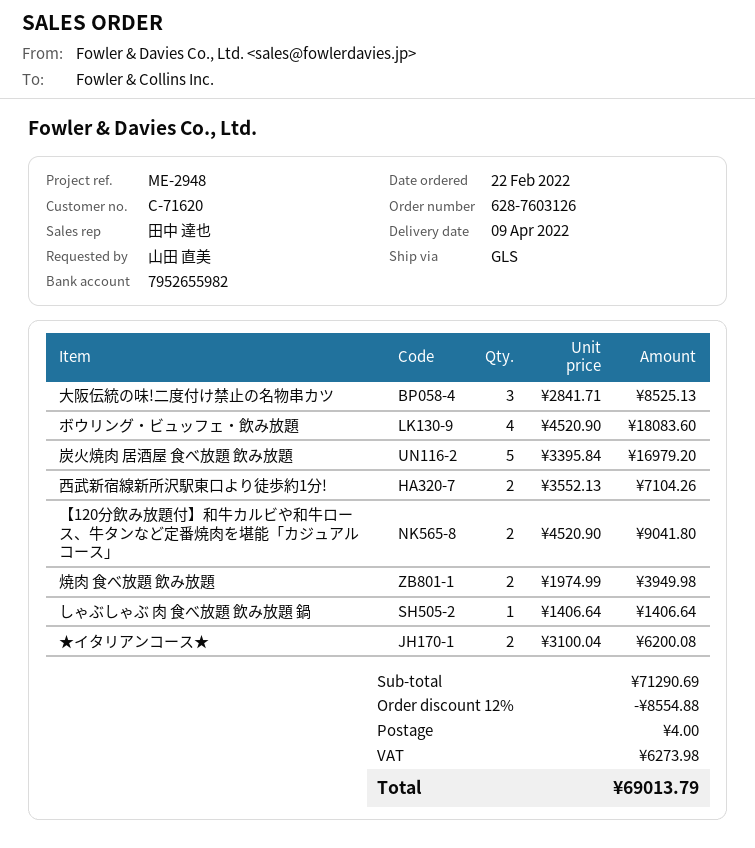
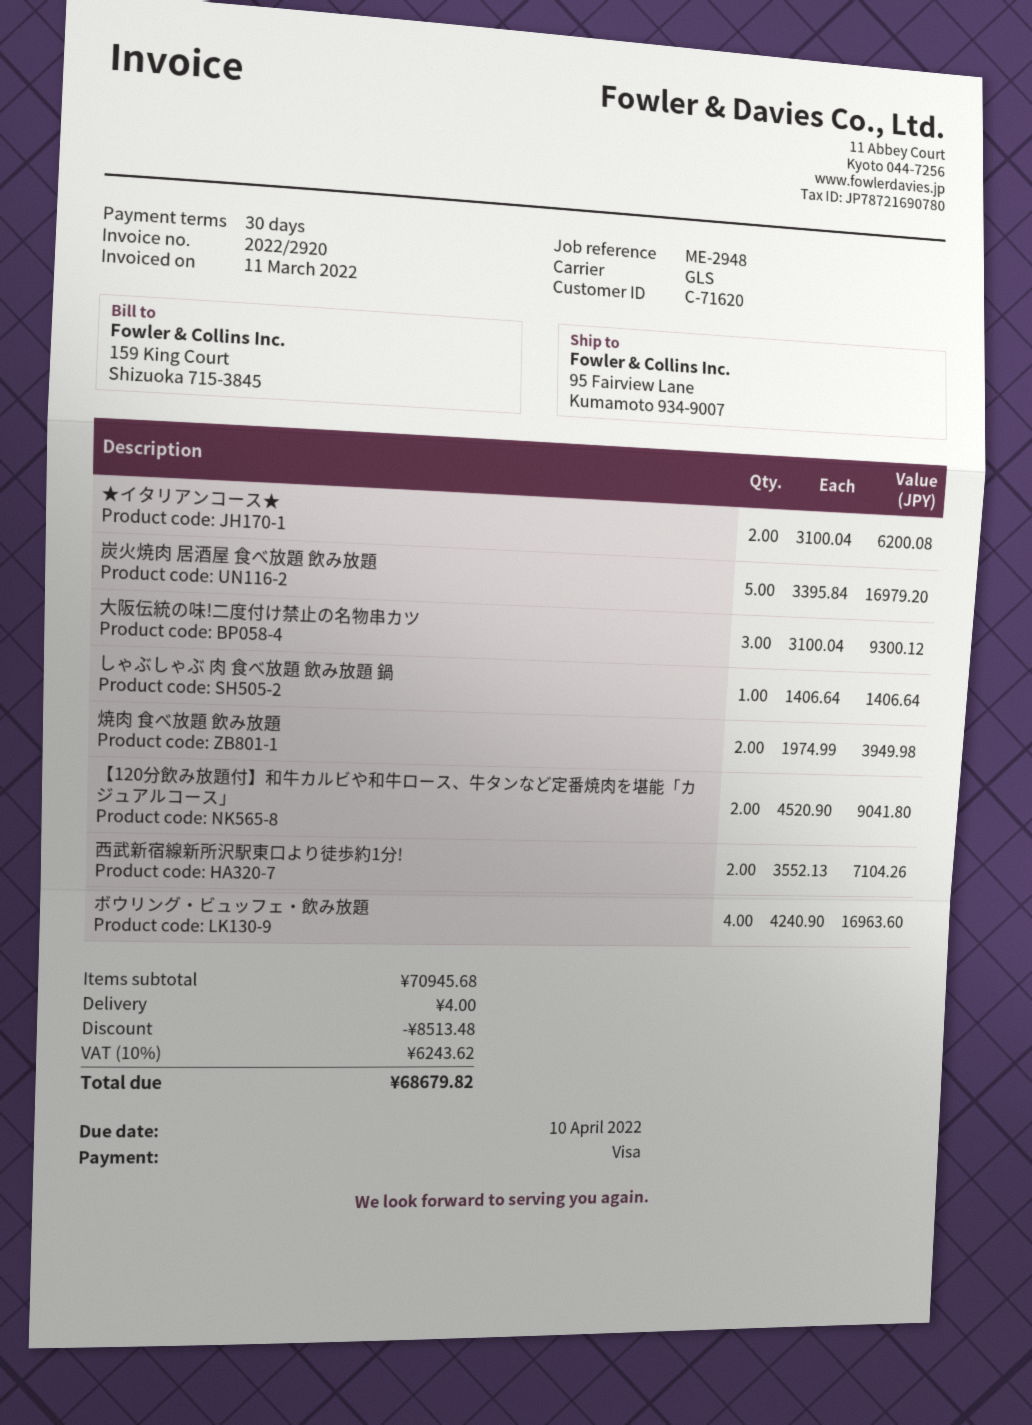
大阪伝統の味!二度付け禁止の名物串カツ: 3 x 2841.71 = 8525.13 -> 3 x 3100.04 = 9300.12
ボウリング・ビュッフェ・飲み放題: 4 x 4520.90 = 18083.60 -> 4 x 4240.90 = 16963.60
subtotal: 71290.69 -> 70945.68
discount: 8554.88 -> 8513.48
tax: 6273.98 -> 6243.62
total: 69013.79 -> 68679.82

